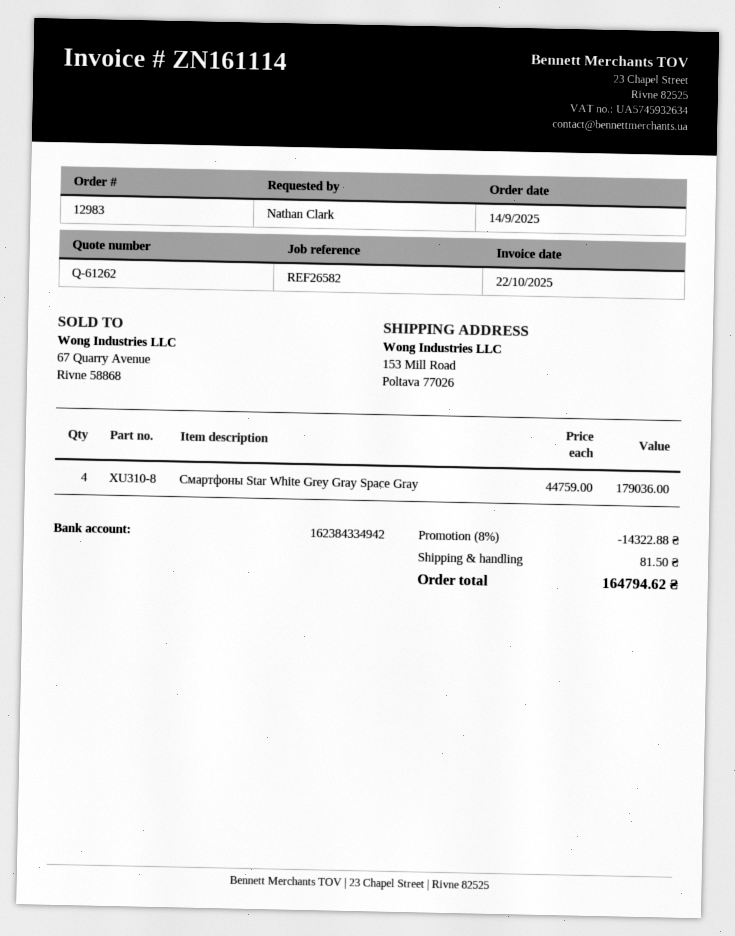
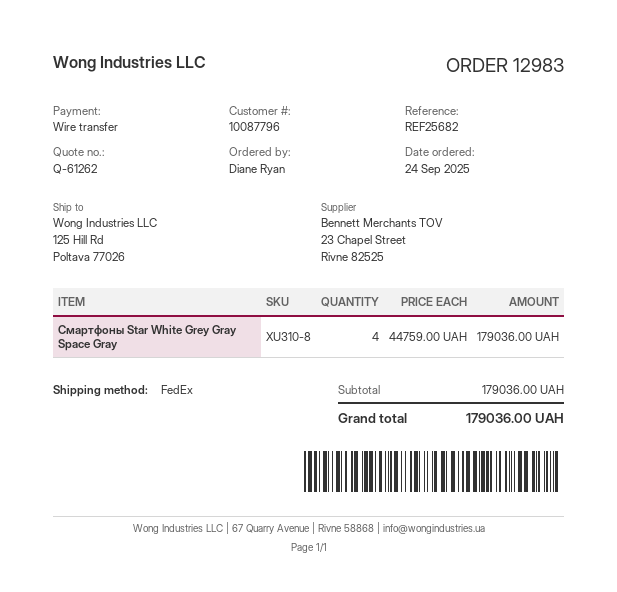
order date: 2025-09-14 -> 2025-09-24
reference: REF26582 -> REF25682
ordered by: Nathan Clark -> Diane Ryan
ship to: 153 Mill Road, Poltava 77026 -> 125 Hill Rd, Poltava 77026
discount: 8% = 14322.88 -> none
shipping: 81.50 -> none
total: 164794.62 -> 179036.00

